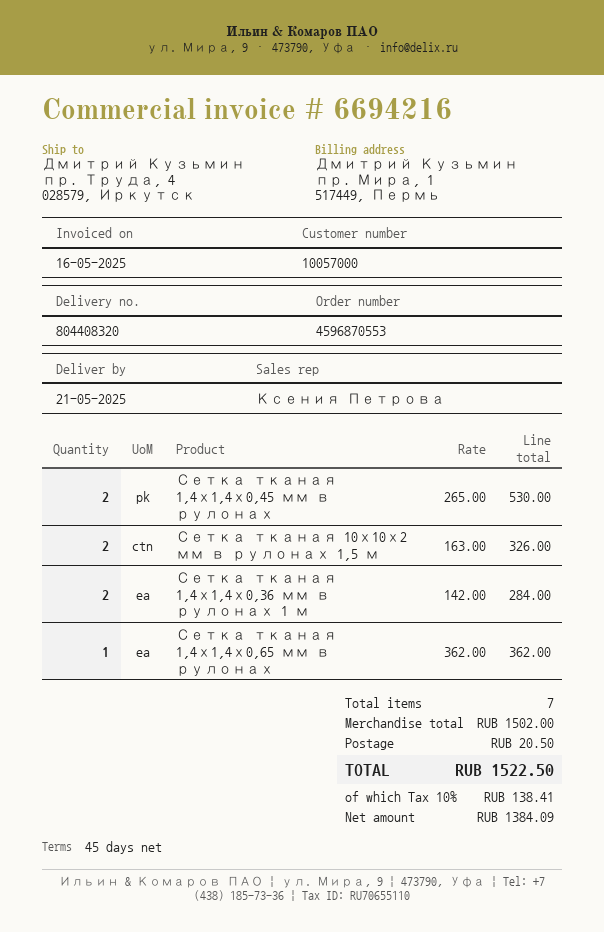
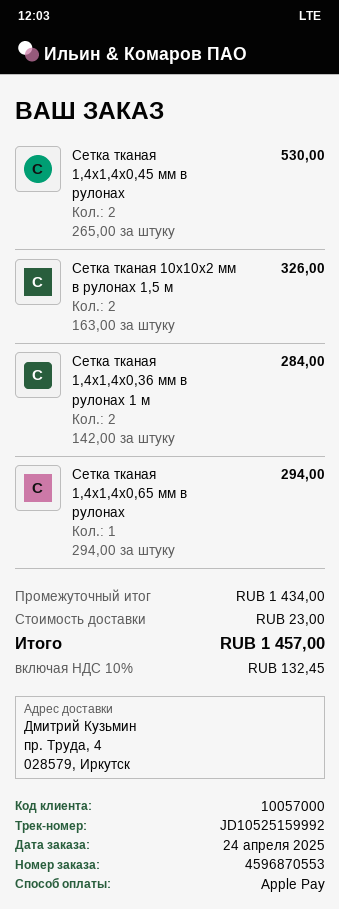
Сетка тканая 1,4х1,4х0,65 мм в рулонах: 1 x 362.00 = 362.00 -> 1 x 294.00 = 294.00
subtotal: 1502.00 -> 1434.00
shipping: 20.50 -> 23.00
tax: 10% = 138.41 -> 10% = 132.45
total: 1522.50 -> 1457.00

